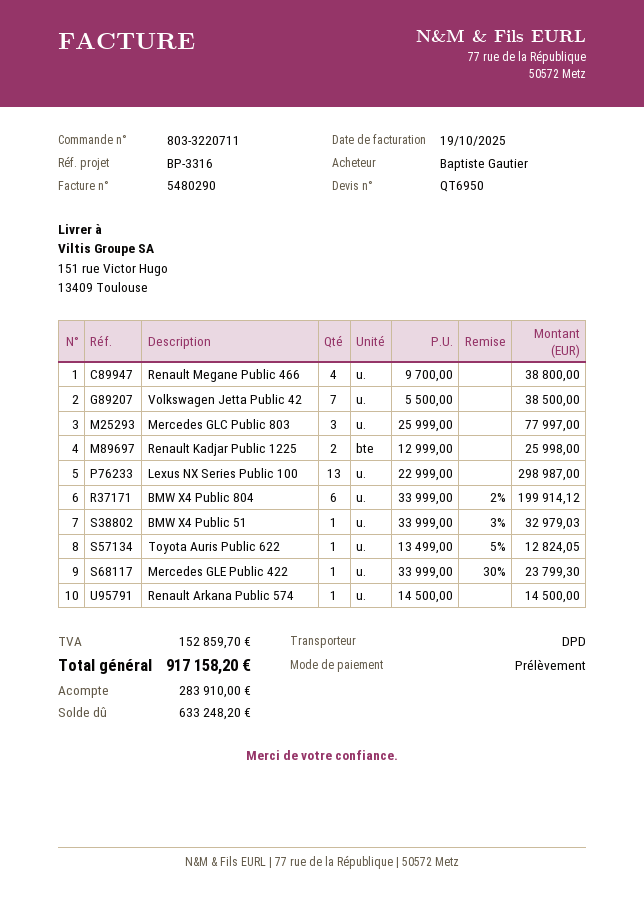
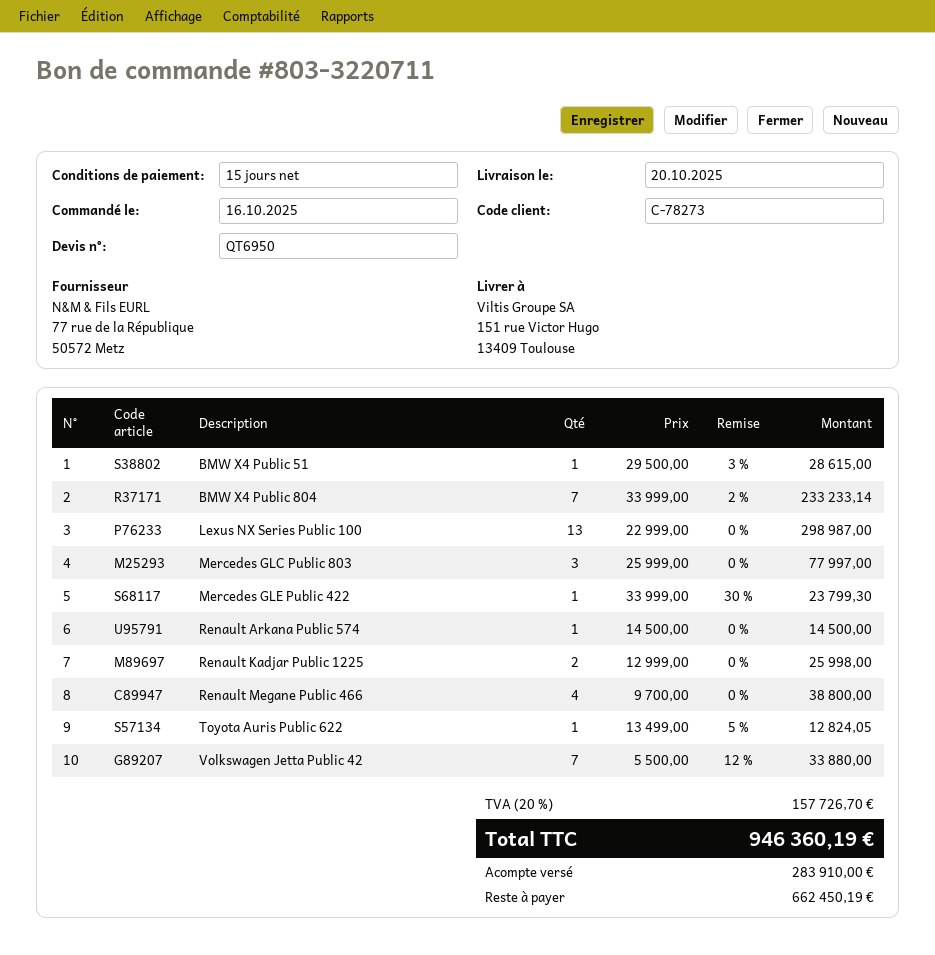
Volkswagen Jetta Public 42: 7 x 5500.00 = 38500.00 -> 7 x 5500.00 - 12% = 33880.00
BMW X4 Public 804: 6 x 33999.00 - 2% = 199914.12 -> 7 x 33999.00 - 2% = 233233.14
BMW X4 Public 51: 1 x 33999.00 - 3% = 32979.03 -> 1 x 29500.00 - 3% = 28615.00
tax: 152859.70 -> 157726.70
total: 917158.20 -> 946360.19
balance: 633248.20 -> 662450.19

